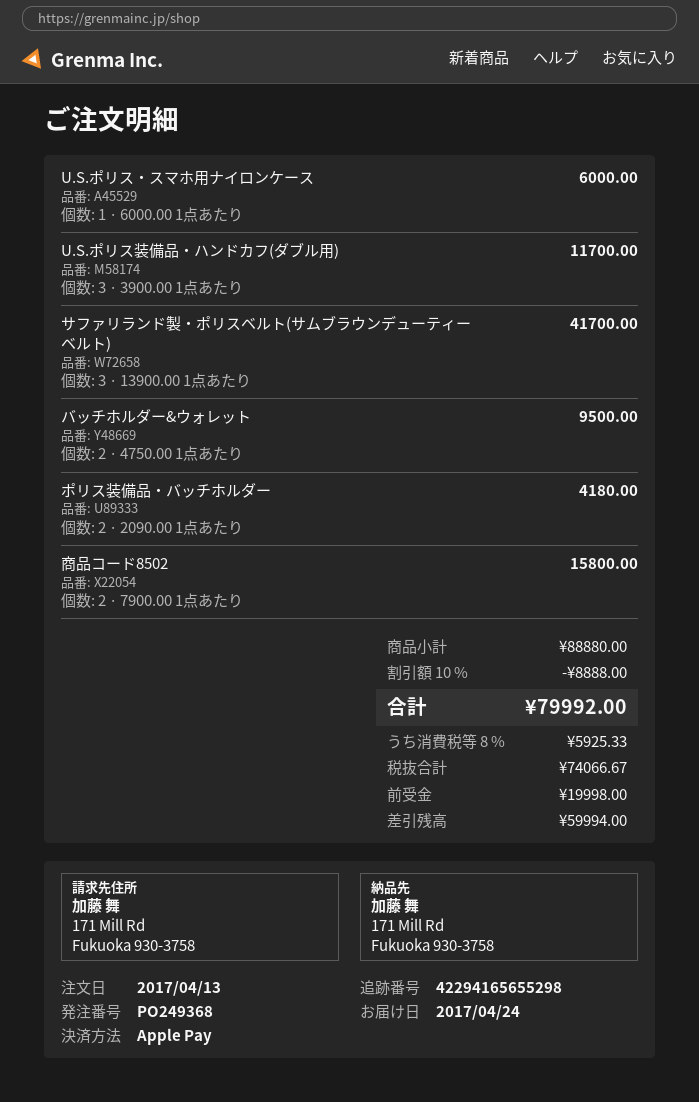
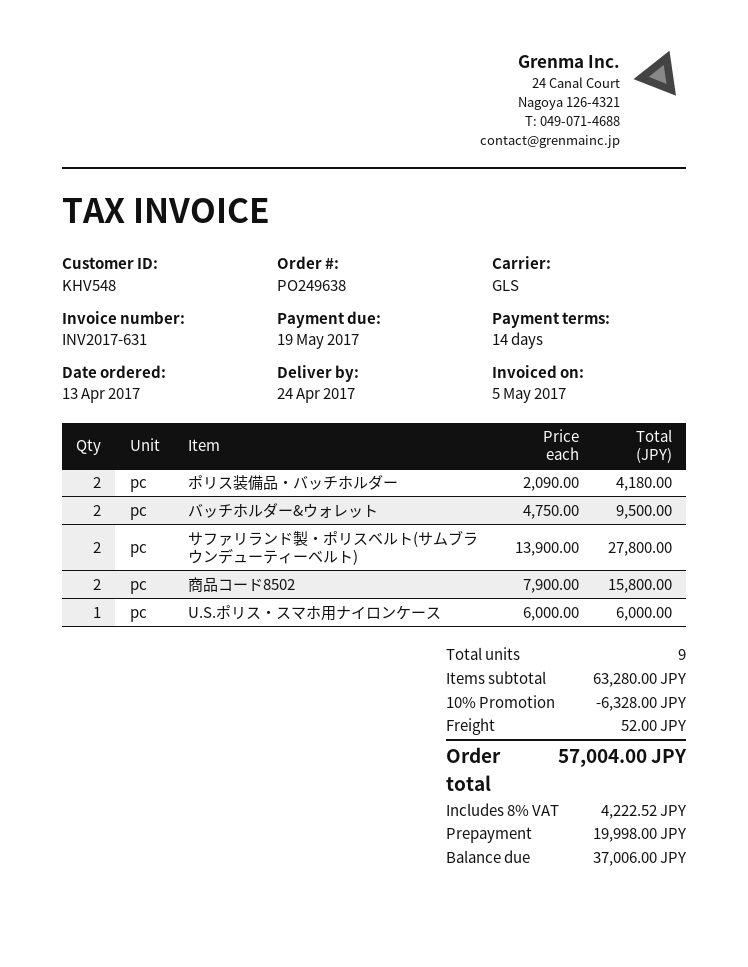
order number: PO249368 -> PO249638
U.S.ポリス装備品・ハンドカフ(ダブル用): 3 x 3900.00 = 11700.00 -> none
サファリランド製・ポリスベルト(サムブラウンデューティーベルト): 3 x 13900.00 = 41700.00 -> 2 x 13900.00 = 27800.00
subtotal: 88880.00 -> 63280.00
discount: 10% = 8888.00 -> 10% = 6328.00
shipping: none -> 52.00
tax: 8% = 5925.33 -> 8% = 4222.52
total: 79992.00 -> 57004.00
balance: 59994.00 -> 37006.00

